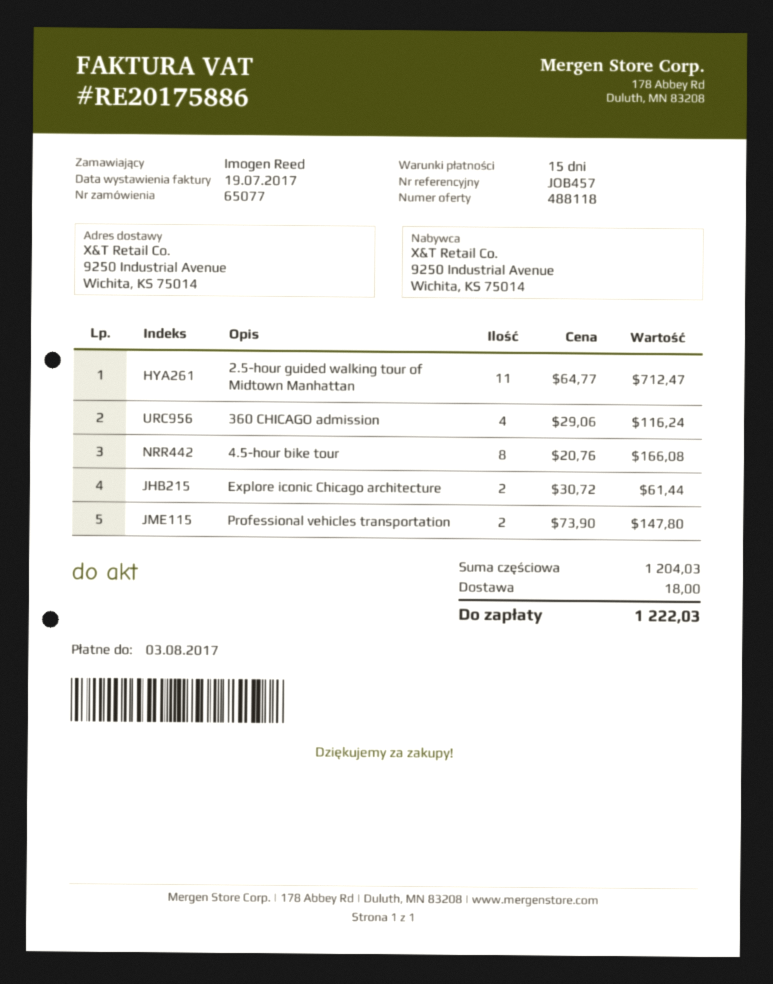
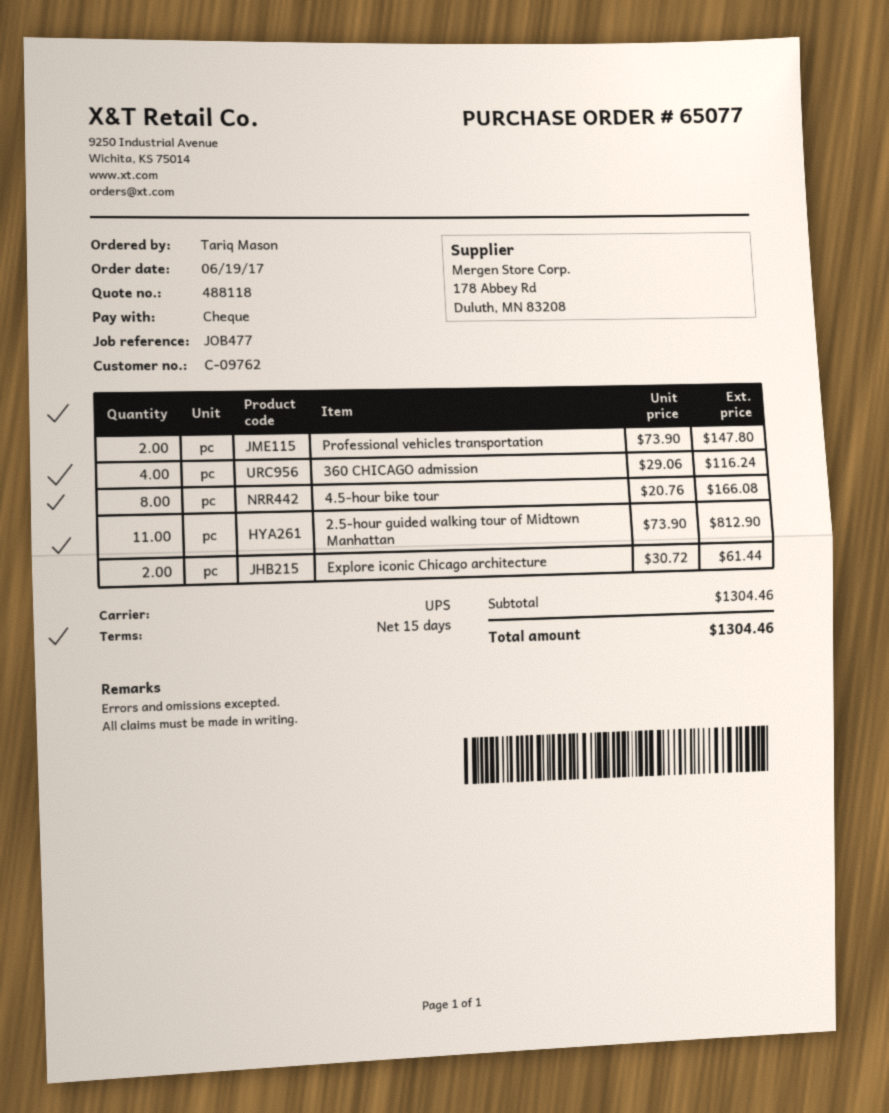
reference: JOB457 -> JOB477
ordered by: Imogen Reed -> Tariq Mason
2.5-hour guided walking tour of Midtown Manhattan: 11 x 64.77 = 712.47 -> 11 x 73.90 = 812.90
subtotal: 1204.03 -> 1304.46
shipping: 18.00 -> none
total: 1222.03 -> 1304.46

